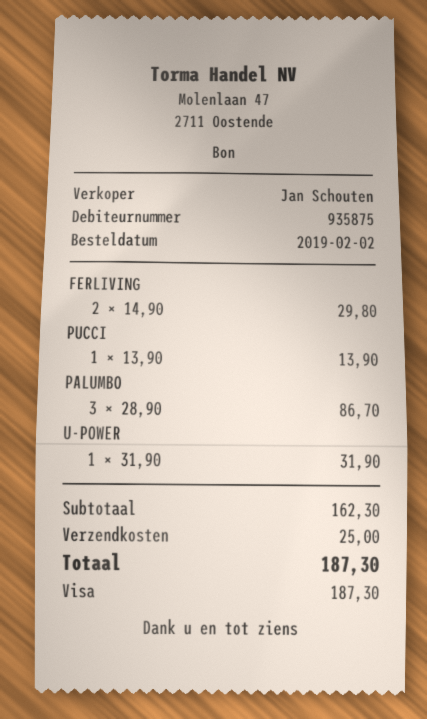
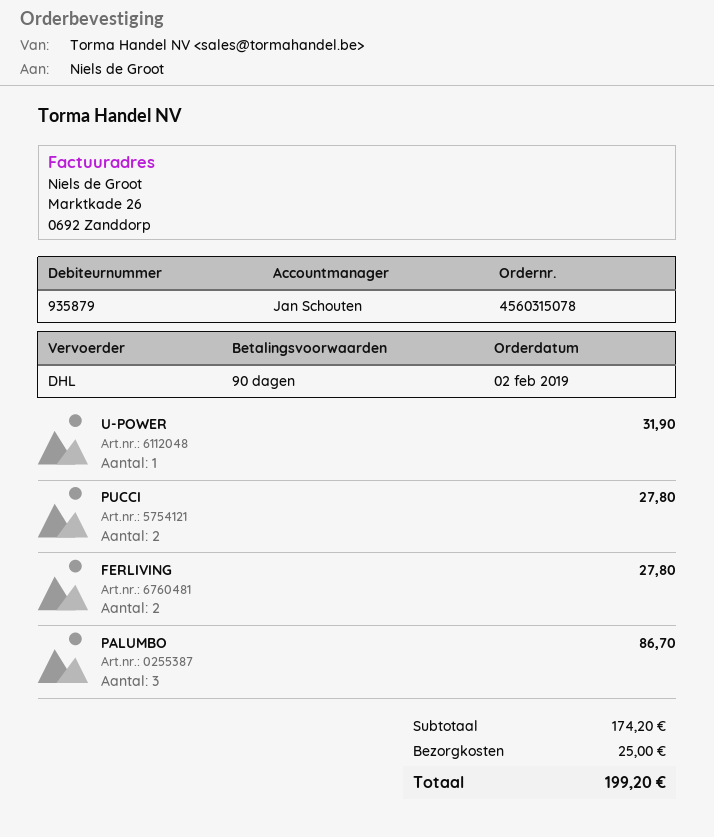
customer number: 935875 -> 935879
FERLIVING: 2 for 29.80 -> 2 for 27.80
PUCCI: 1 for 13.90 -> 2 for 27.80
subtotal: 162.30 -> 174.20
total: 187.30 -> 199.20

